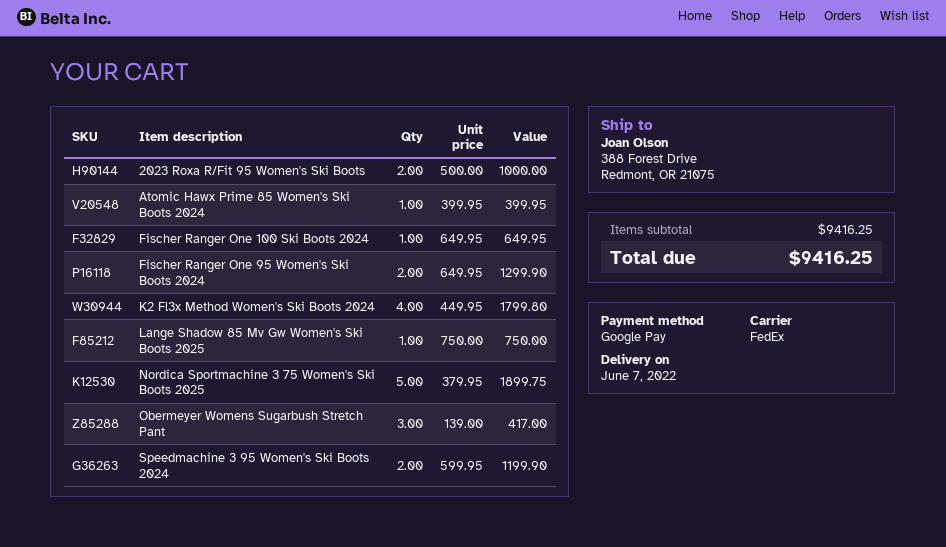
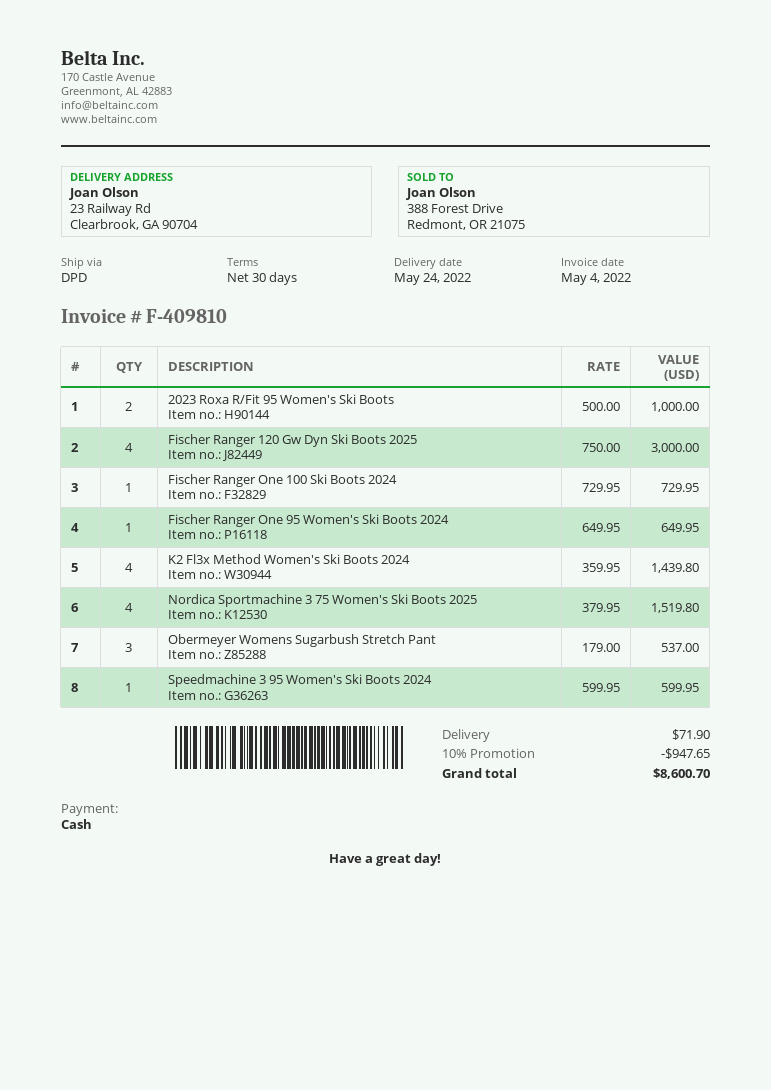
delivery date: 2022-06-07 -> 2022-05-24
payment method: Google Pay -> cash
shipping method: FedEx -> DPD
ship to: 388 Forest Drive, Redmont, OR 21075 -> 23 Railway Rd, Clearbrook, GA 90704
Atomic Hawx Prime 85 Women's Ski Boots 2024: 1 x 399.95 = 399.95 -> none
Fischer Ranger One 100 Ski Boots 2024: 1 x 649.95 = 649.95 -> 1 x 729.95 = 729.95
Fischer Ranger One 95 Women's Ski Boots 2024: 2 x 649.95 = 1299.90 -> 1 x 649.95 = 649.95
K2 Fl3x Method Women's Ski Boots 2024: 4 x 449.95 = 1799.80 -> 4 x 359.95 = 1439.80
Lange Shadow 85 Mv Gw Women's Ski Boots 2025: 1 x 750.00 = 750.00 -> none
Nordica Sportmachine 3 75 Women's Ski Boots 2025: 5 x 379.95 = 1899.75 -> 4 x 379.95 = 1519.80
Obermeyer Womens Sugarbush Stretch Pant: 3 x 139.00 = 417.00 -> 3 x 179.00 = 537.00
Speedmachine 3 95 Women's Ski Boots 2024: 2 x 599.95 = 1199.90 -> 1 x 599.95 = 599.95
Fischer Ranger 120 Gw Dyn Ski Boots 2025: none -> 4 x 750.00 = 3000.00
discount: none -> 10% = 947.65
shipping: none -> 71.90
total: 9416.25 -> 8600.70

